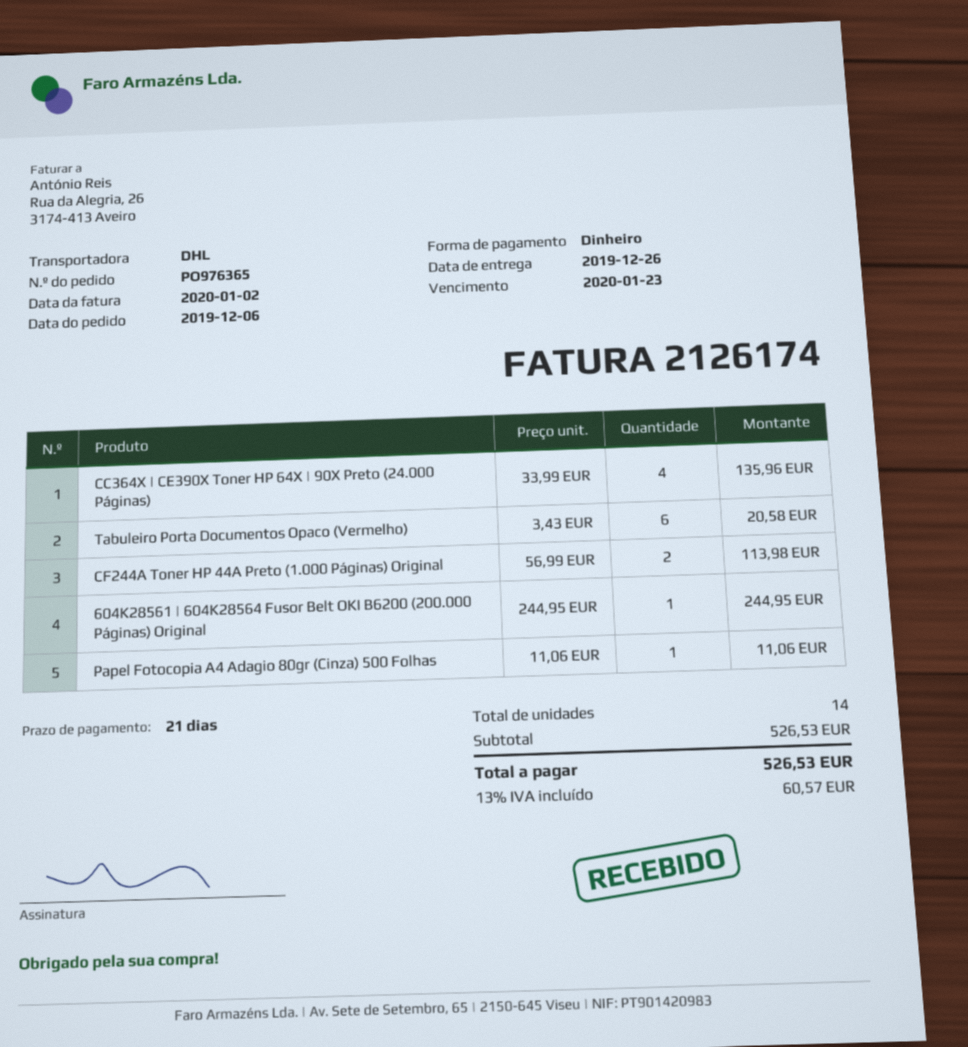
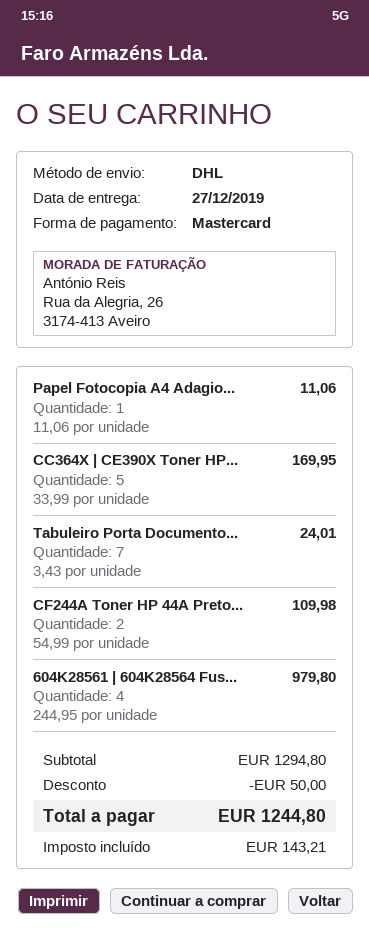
delivery date: 2019-12-26 -> 2019-12-27
payment method: cash -> Mastercard
CC364X | CE390X Toner HP 64X | 90X Preto (24.000 Páginas): 4 x 33.99 = 135.96 -> 5 x 33.99 = 169.95
Tabuleiro Porta Documentos Opaco (Vermelho): 6 x 3.43 = 20.58 -> 7 x 3.43 = 24.01
CF244A Toner HP 44A Preto (1.000 Páginas) Original: 2 x 56.99 = 113.98 -> 2 x 54.99 = 109.98
604K28561 | 604K28564 Fusor Belt OKI B6200 (200.000 Páginas) Original: 1 x 244.95 = 244.95 -> 4 x 244.95 = 979.80
subtotal: 526.53 -> 1294.80
discount: none -> 50.00
tax: 60.57 -> 143.21
total: 526.53 -> 1244.80

